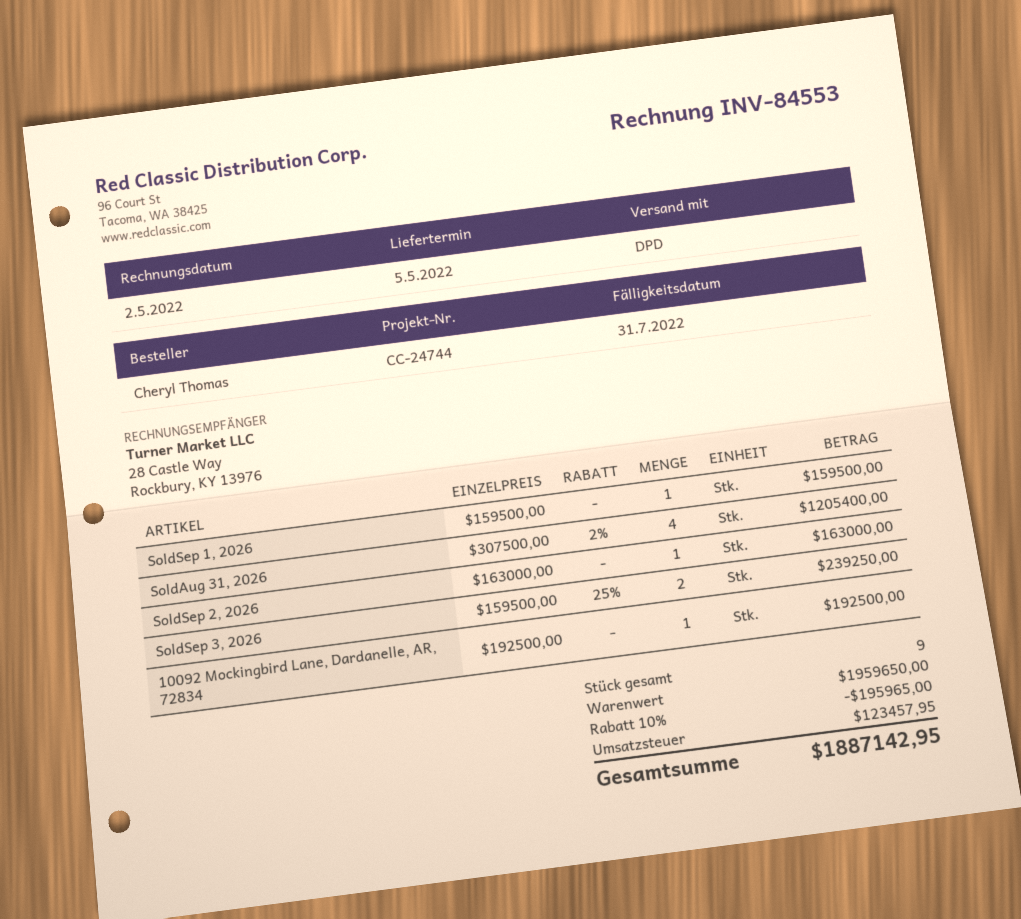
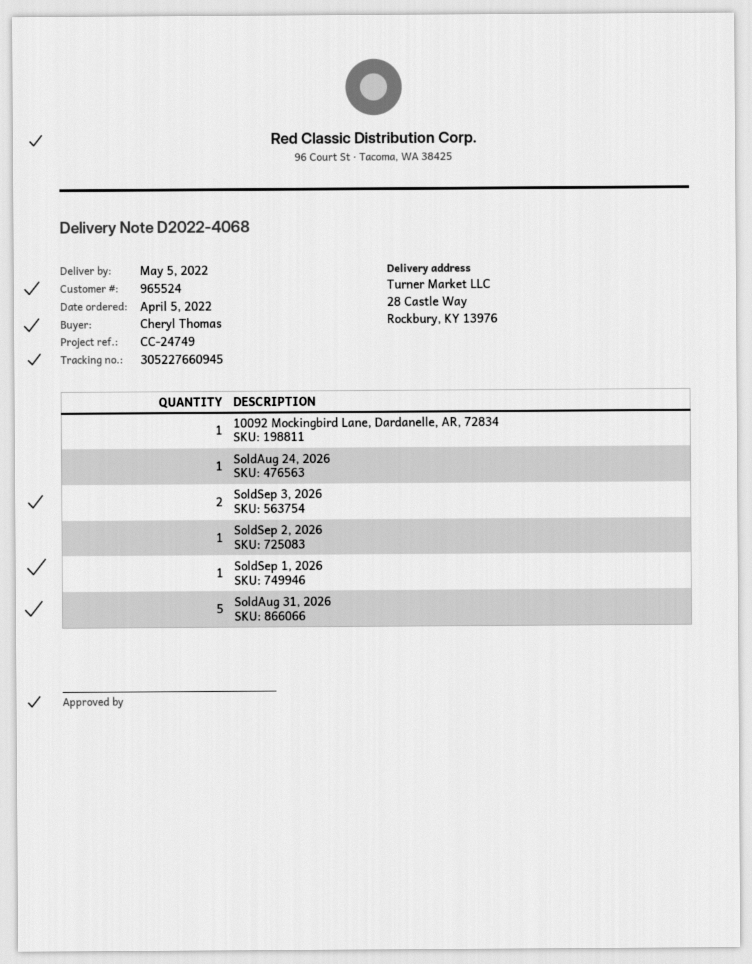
reference: CC-24744 -> CC-24749
SoldAug 31, 2026: 4 -> 5
SoldAug 24, 2026: none -> 1

